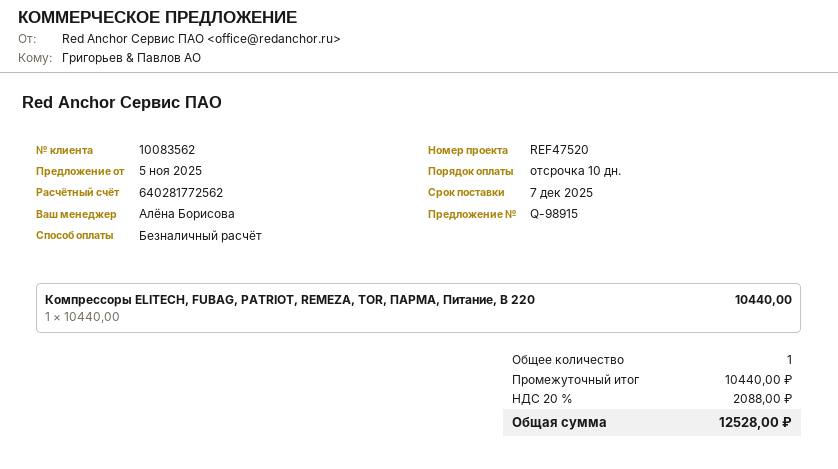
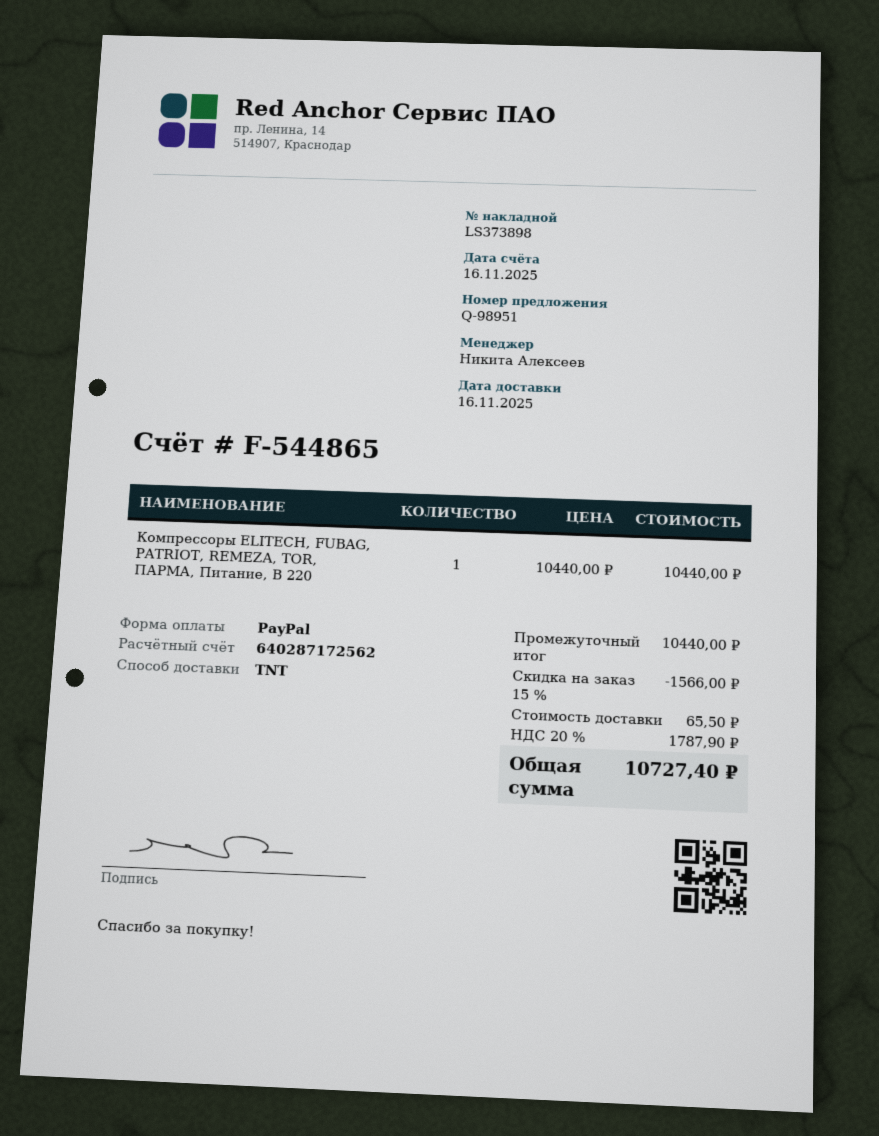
quote number: Q-98915 -> Q-98951
delivery date: 2025-12-07 -> 2025-11-16
sales rep: Алёна Борисова -> Никита Алексеев
payment method: bank transfer -> PayPal
bank account: 640281772562 -> 640287172562
discount: none -> 15% = 1566.00
shipping: none -> 65.50
tax: 20% = 2088.00 -> 20% = 1787.90
total: 12528.00 -> 10727.40

